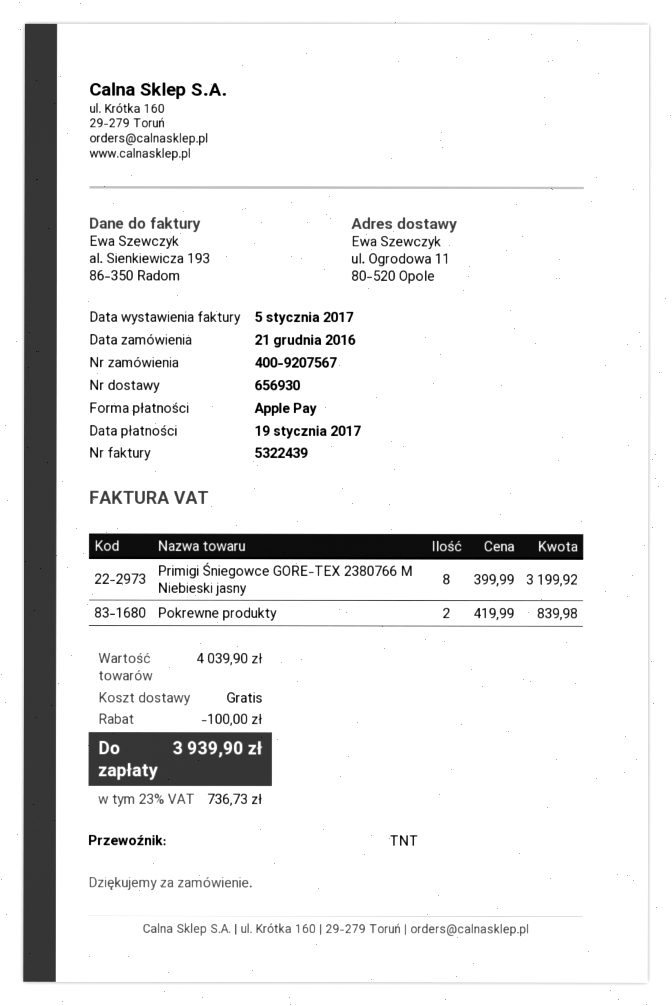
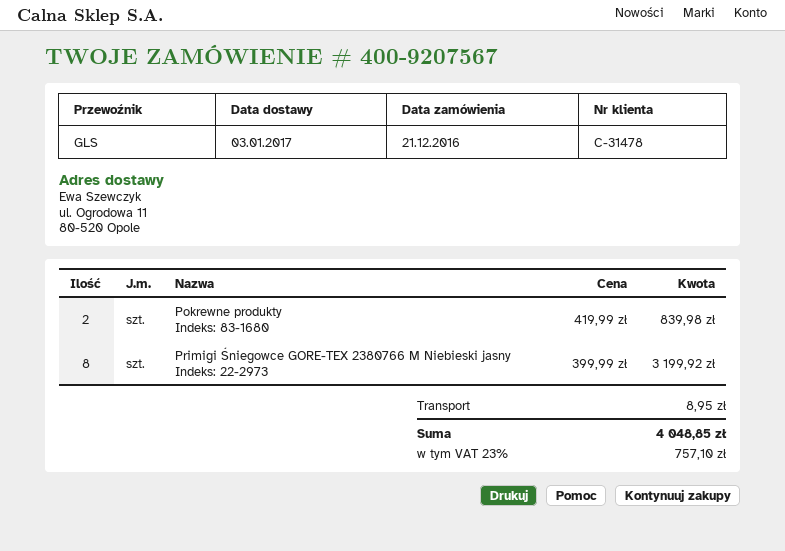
shipping method: TNT -> GLS
discount: 100.00 -> none
shipping: 0.00 -> 8.95
tax: 23% = 736.73 -> 23% = 757.10
total: 3939.90 -> 4048.85

